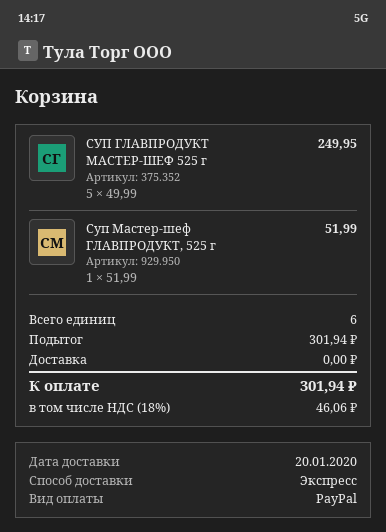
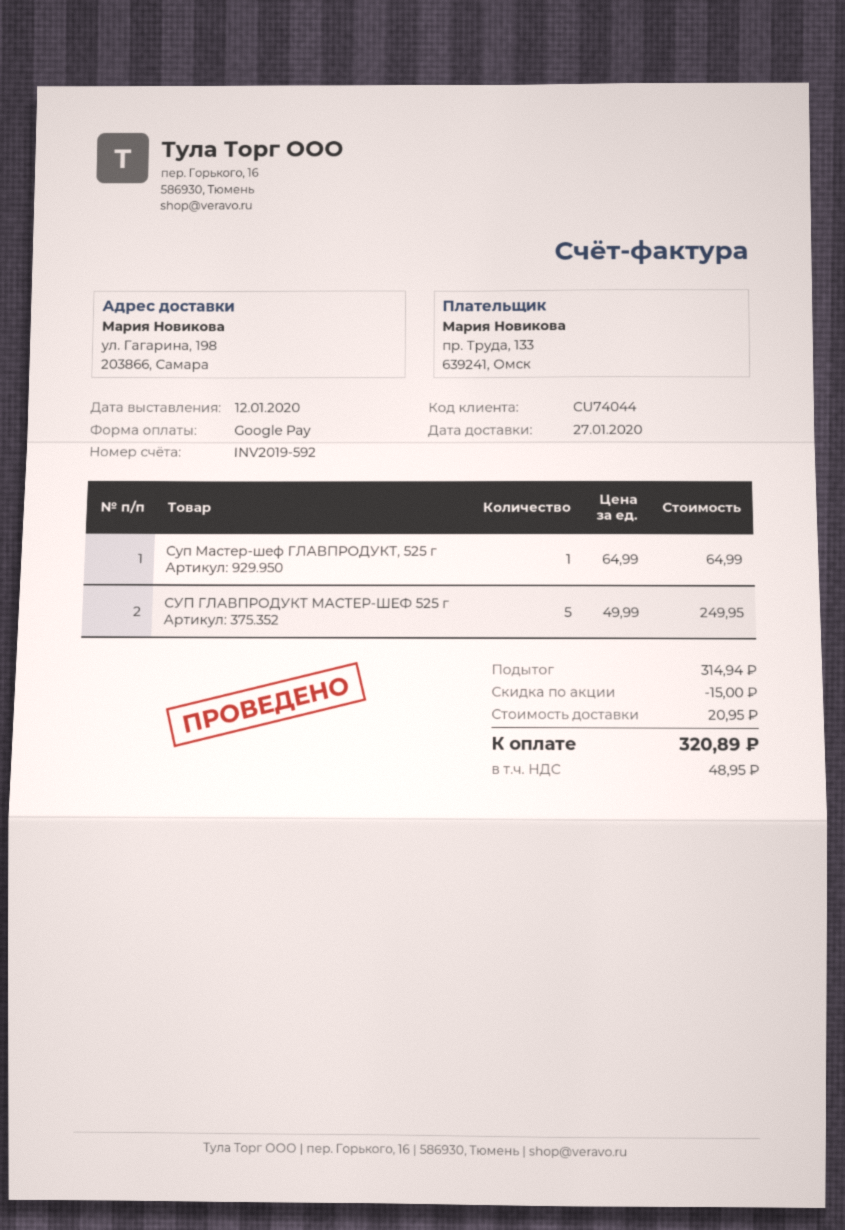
delivery date: 2020-01-20 -> 2020-01-27
payment method: PayPal -> Google Pay
Суп Мастер-шеф ГЛАВПРОДУКТ, 525 г: 1 x 51.99 = 51.99 -> 1 x 64.99 = 64.99
subtotal: 301.94 -> 314.94
discount: none -> 15.00
shipping: 0.00 -> 20.95
tax: 46.06 -> 48.95
total: 301.94 -> 320.89

